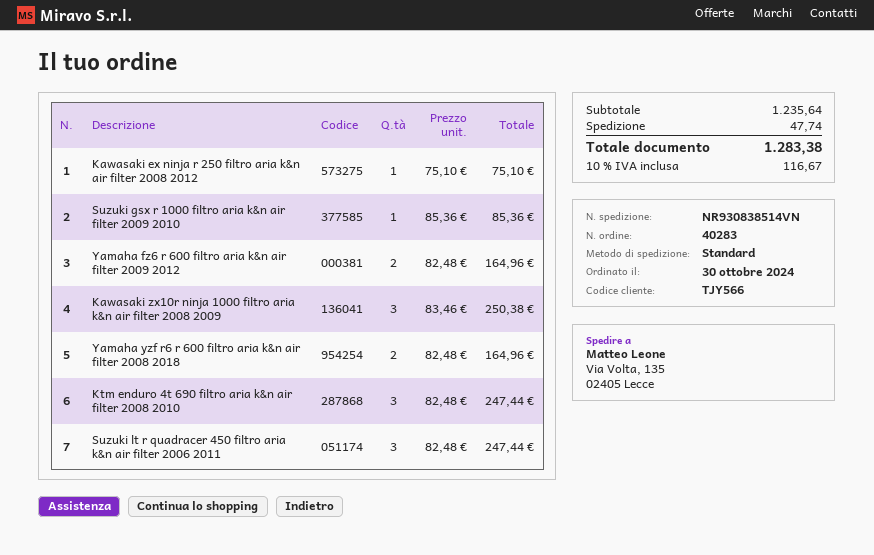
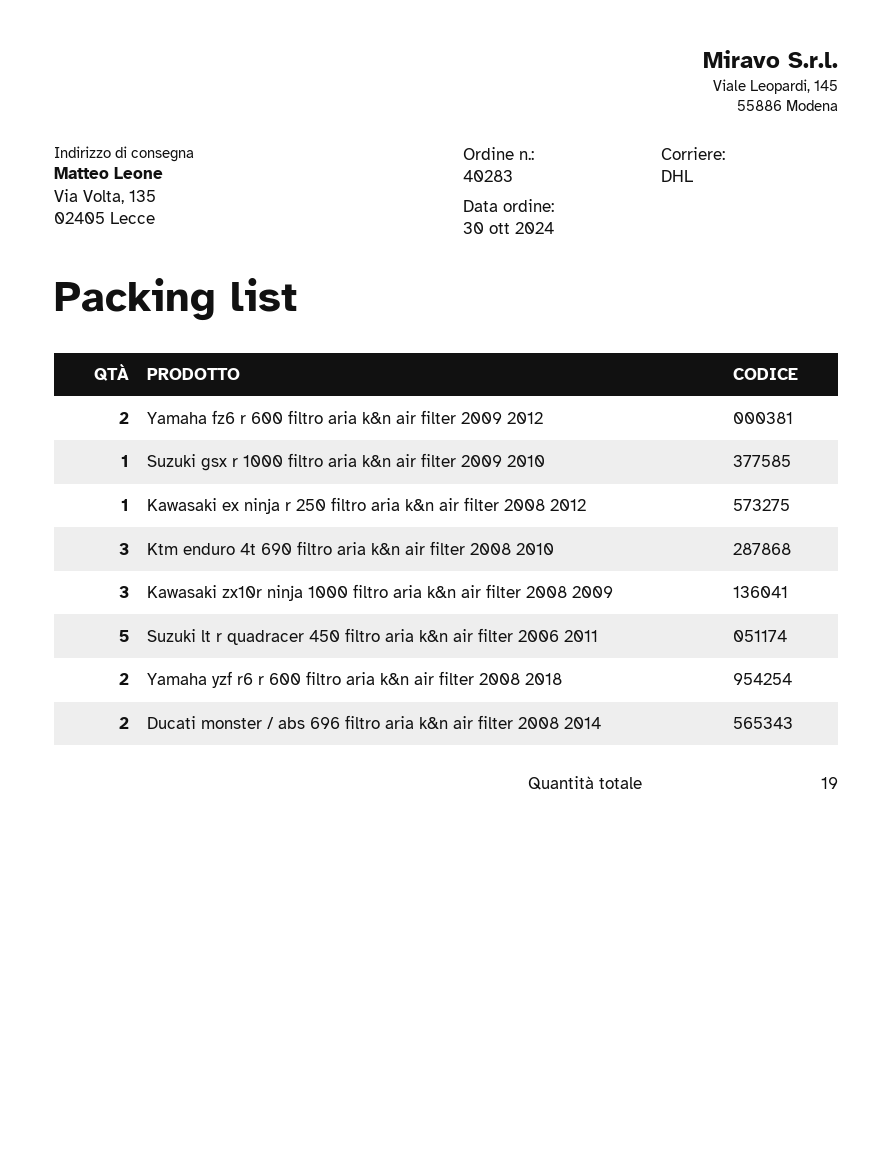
shipping method: standard -> DHL
Suzuki lt r quadracer 450 filtro aria k&n air filter 2006 2011: 3 -> 5
Ducati monster / abs 696 filtro aria k&n air filter 2008 2014: none -> 2

